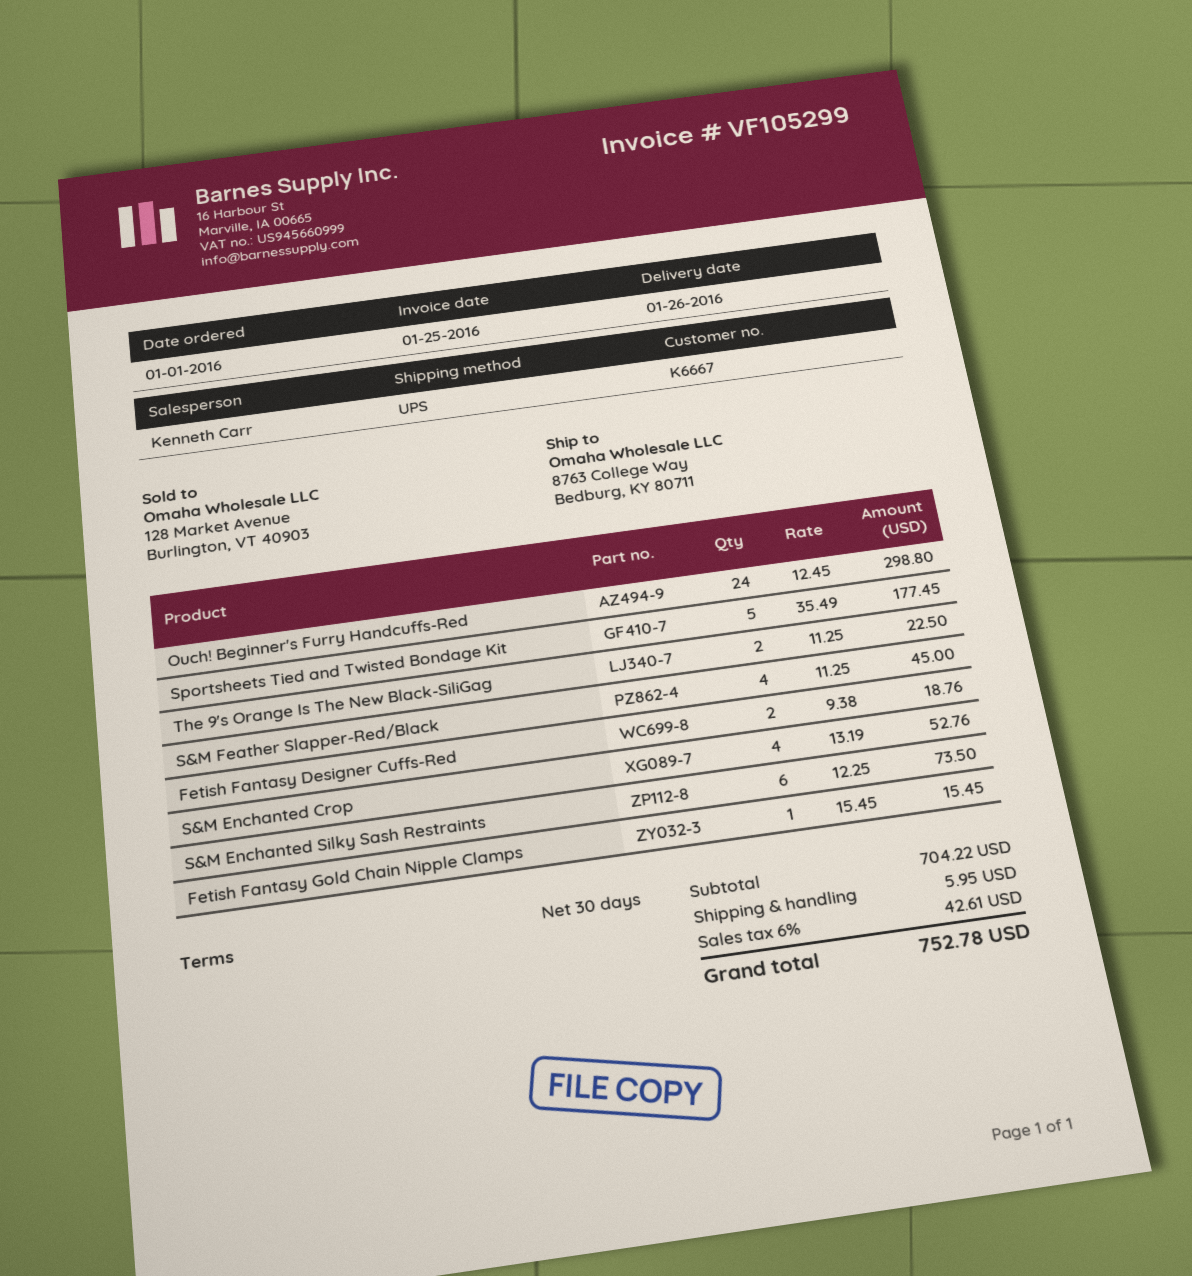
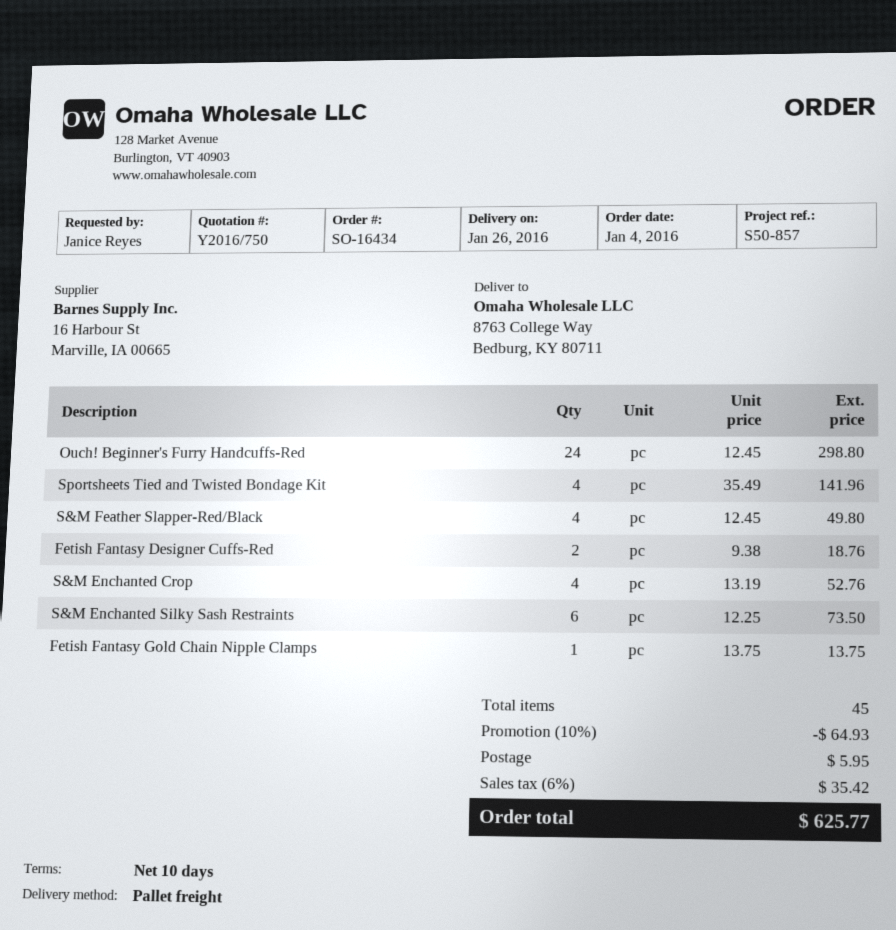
order date: 2016-01-01 -> 2016-01-04
payment terms: 30 days -> 10 days
shipping method: UPS -> pallet freight
Sportsheets Tied and Twisted Bondage Kit: 5 x 35.49 = 177.45 -> 4 x 35.49 = 141.96
The 9's Orange Is The New Black-SiliGag: 2 x 11.25 = 22.50 -> none
S&M Feather Slapper-Red/Black: 4 x 11.25 = 45.00 -> 4 x 12.45 = 49.80
Fetish Fantasy Gold Chain Nipple Clamps: 1 x 15.45 = 15.45 -> 1 x 13.75 = 13.75
discount: none -> 10% = 64.93
tax: 6% = 42.61 -> 6% = 35.42
total: 752.78 -> 625.77

